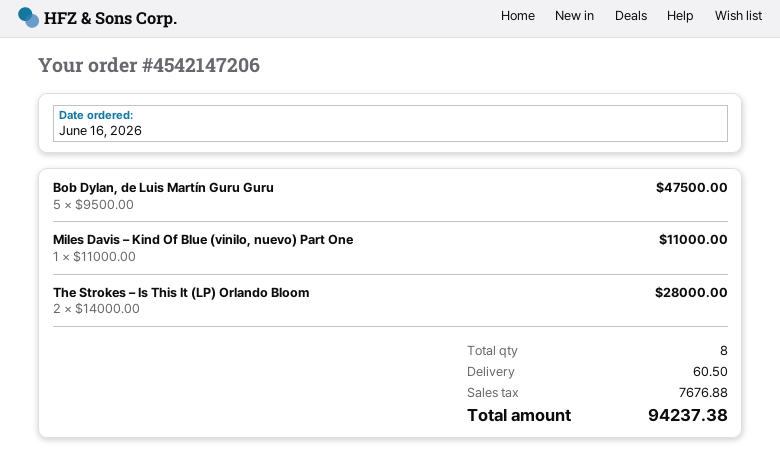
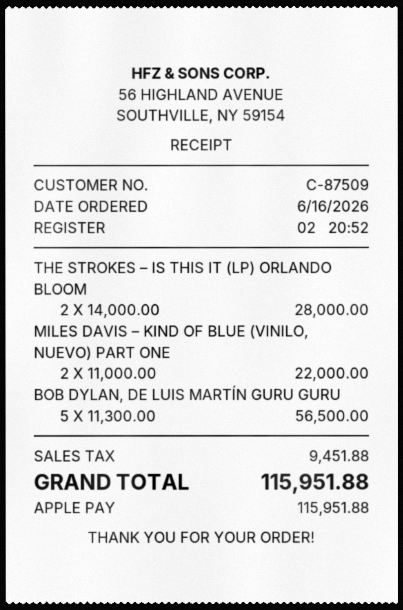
Bob Dylan, de Luis Martín Guru Guru: 5 x 9500.00 = 47500.00 -> 5 x 11300.00 = 56500.00
Miles Davis – Kind Of Blue (vinilo, nuevo) Part One: 1 x 11000.00 = 11000.00 -> 2 x 11000.00 = 22000.00
shipping: 60.50 -> none
tax: 7676.88 -> 9451.88
total: 94237.38 -> 115951.88

